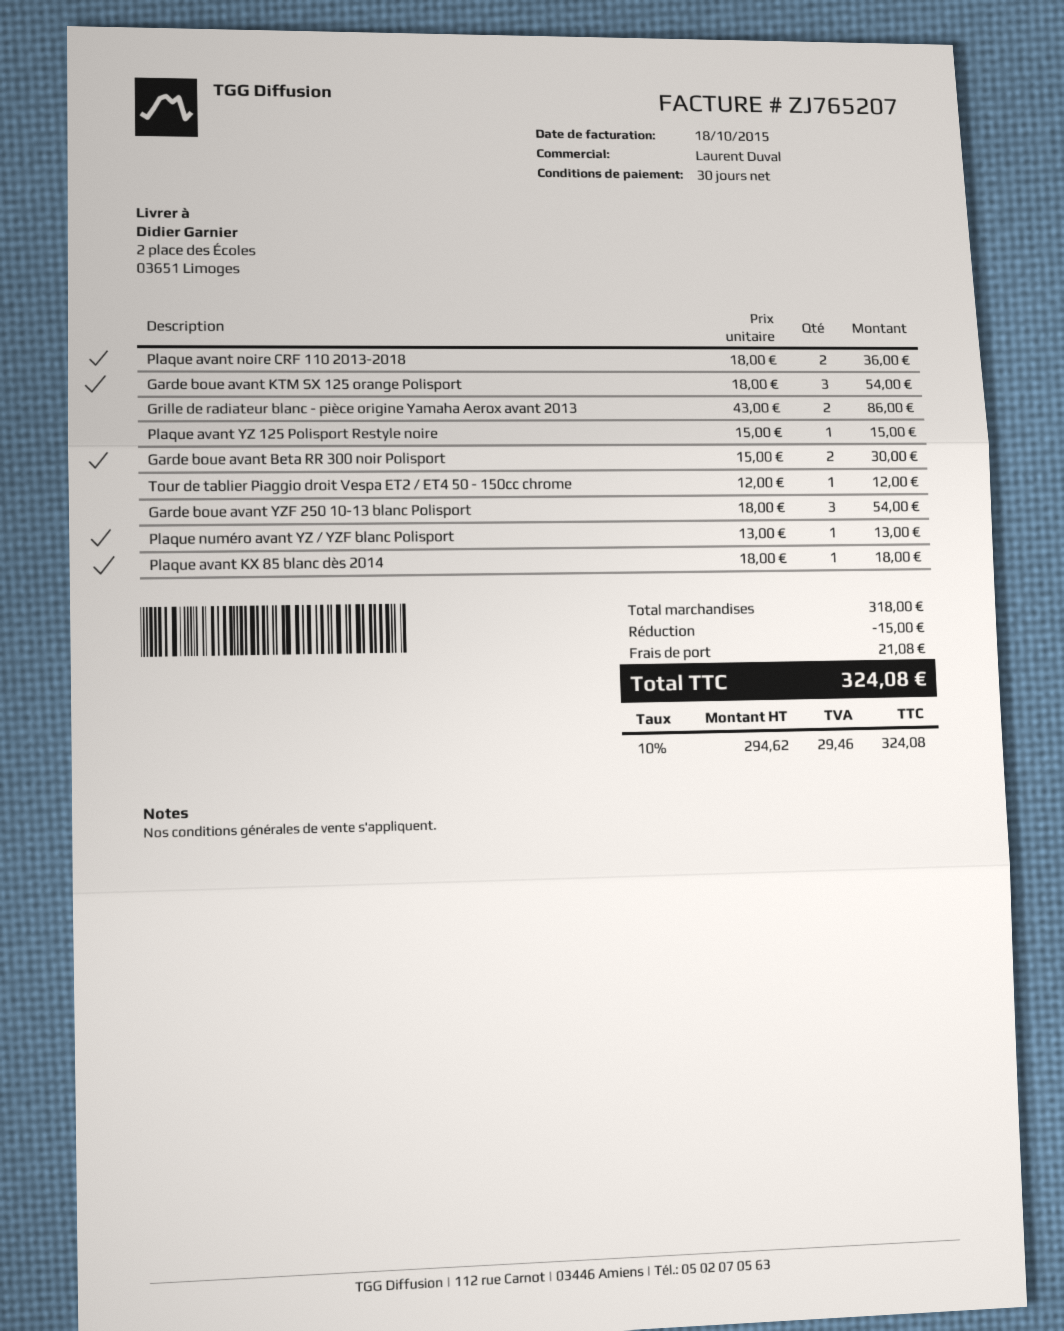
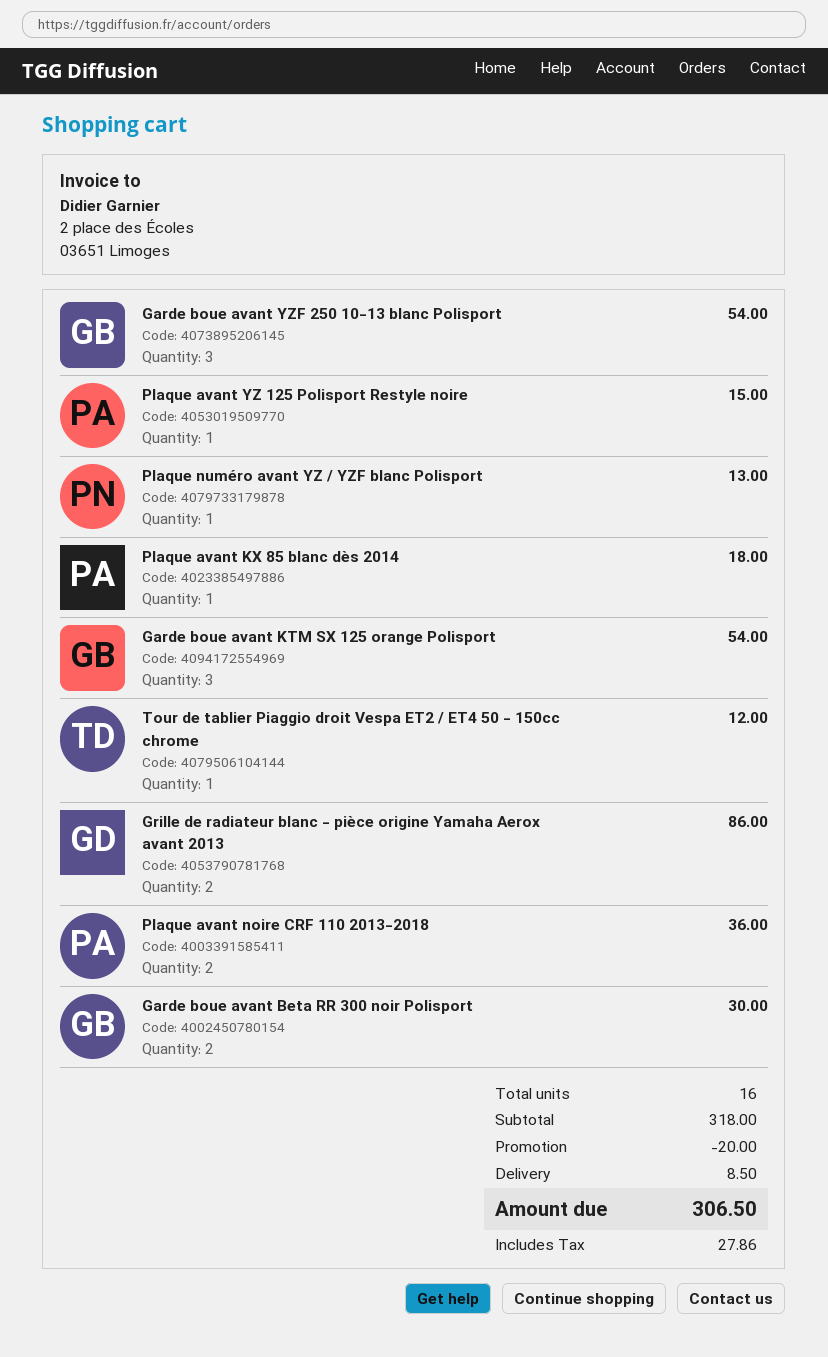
discount: 15.00 -> 20.00
shipping: 21.08 -> 8.50
tax: 29.46 -> 27.86
total: 324.08 -> 306.50

